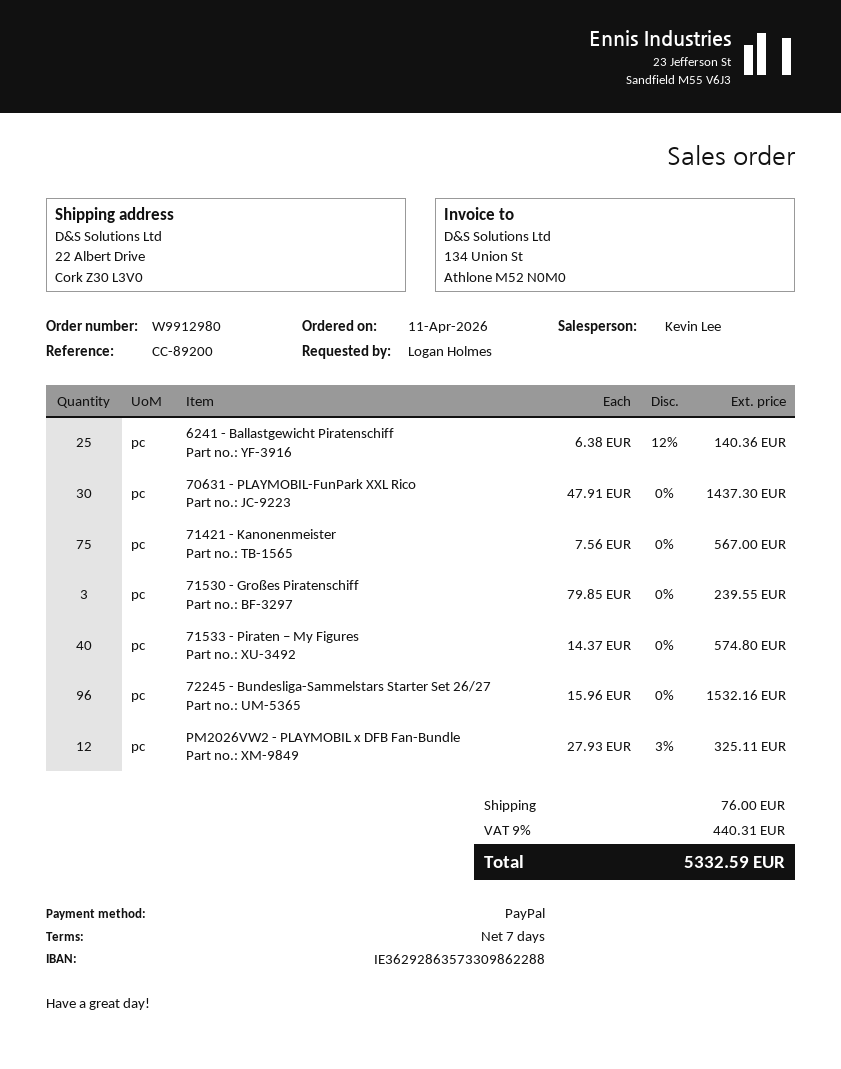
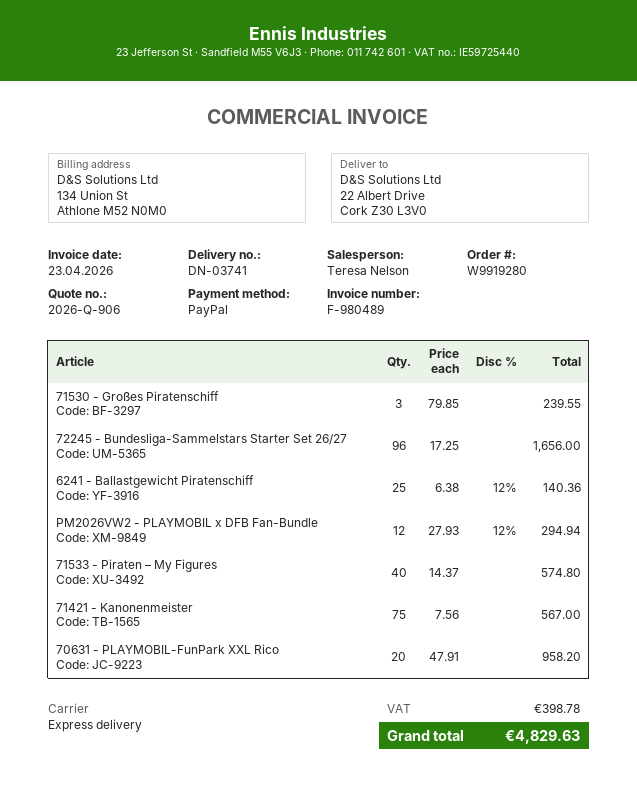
order number: W9912980 -> W9919280
sales rep: Kevin Lee -> Teresa Nelson
70631 - PLAYMOBIL-FunPark XXL Rico: 30 x 47.91 = 1437.30 -> 20 x 47.91 = 958.20
72245 - Bundesliga-Sammelstars Starter Set 26/27: 96 x 15.96 = 1532.16 -> 96 x 17.25 = 1656.00
PM2026VW2 - PLAYMOBIL x DFB Fan-Bundle: 12 x 27.93 - 3% = 325.11 -> 12 x 27.93 - 12% = 294.94
shipping: 76.00 -> none
tax: 440.31 -> 398.78
total: 5332.59 -> 4829.63

